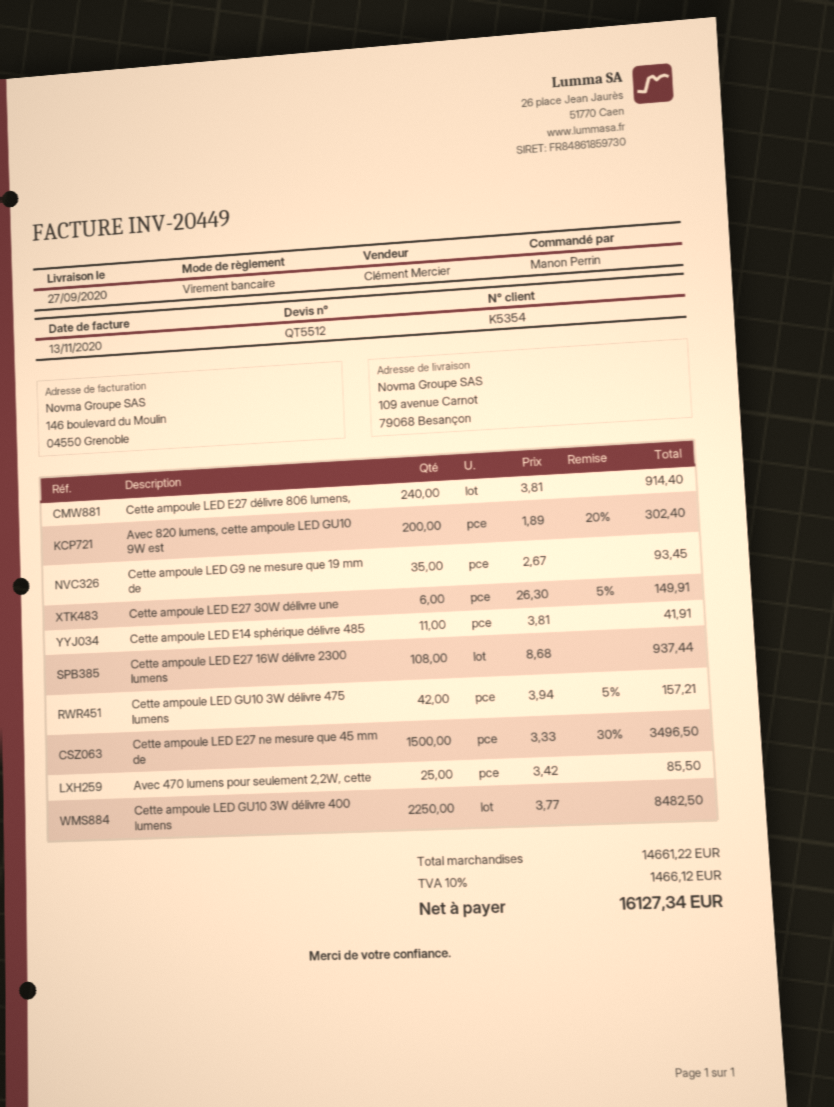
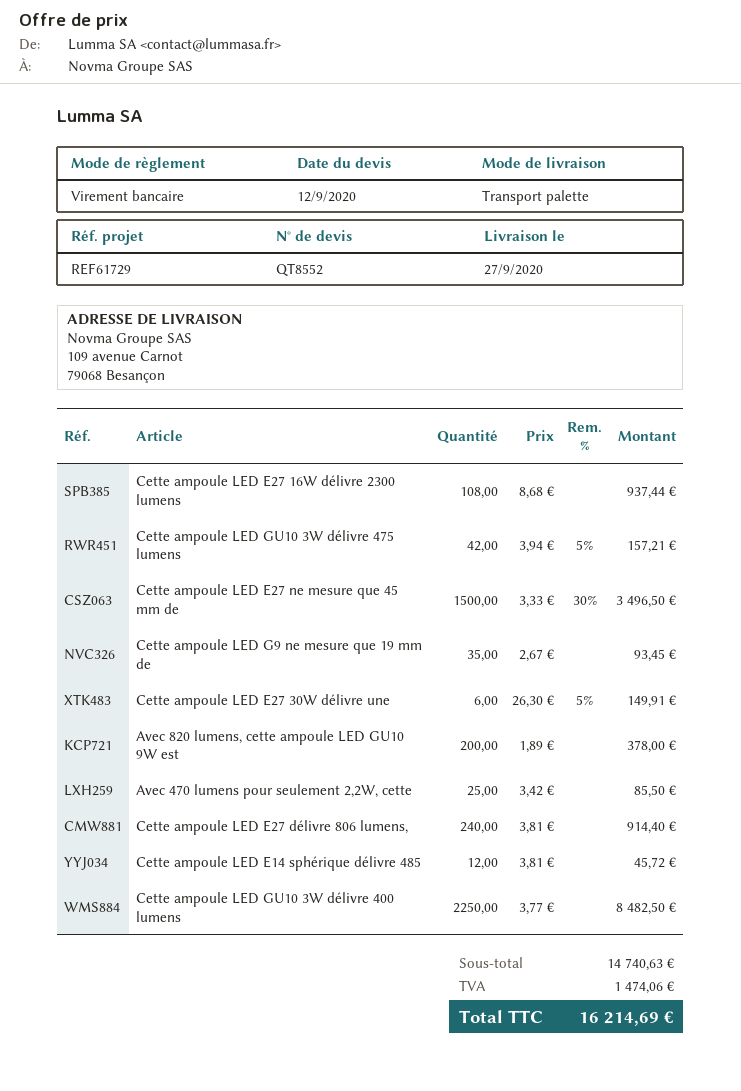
quote number: QT5512 -> QT8552
Avec 820 lumens, cette ampoule LED GU10 9W est: 200 x 1.89 - 20% = 302.40 -> 200 x 1.89 = 378.00
Cette ampoule LED E14 sphérique délivre 485: 11 x 3.81 = 41.91 -> 12 x 3.81 = 45.72
subtotal: 14661.22 -> 14740.63
tax: 1466.12 -> 1474.06
total: 16127.34 -> 16214.69

